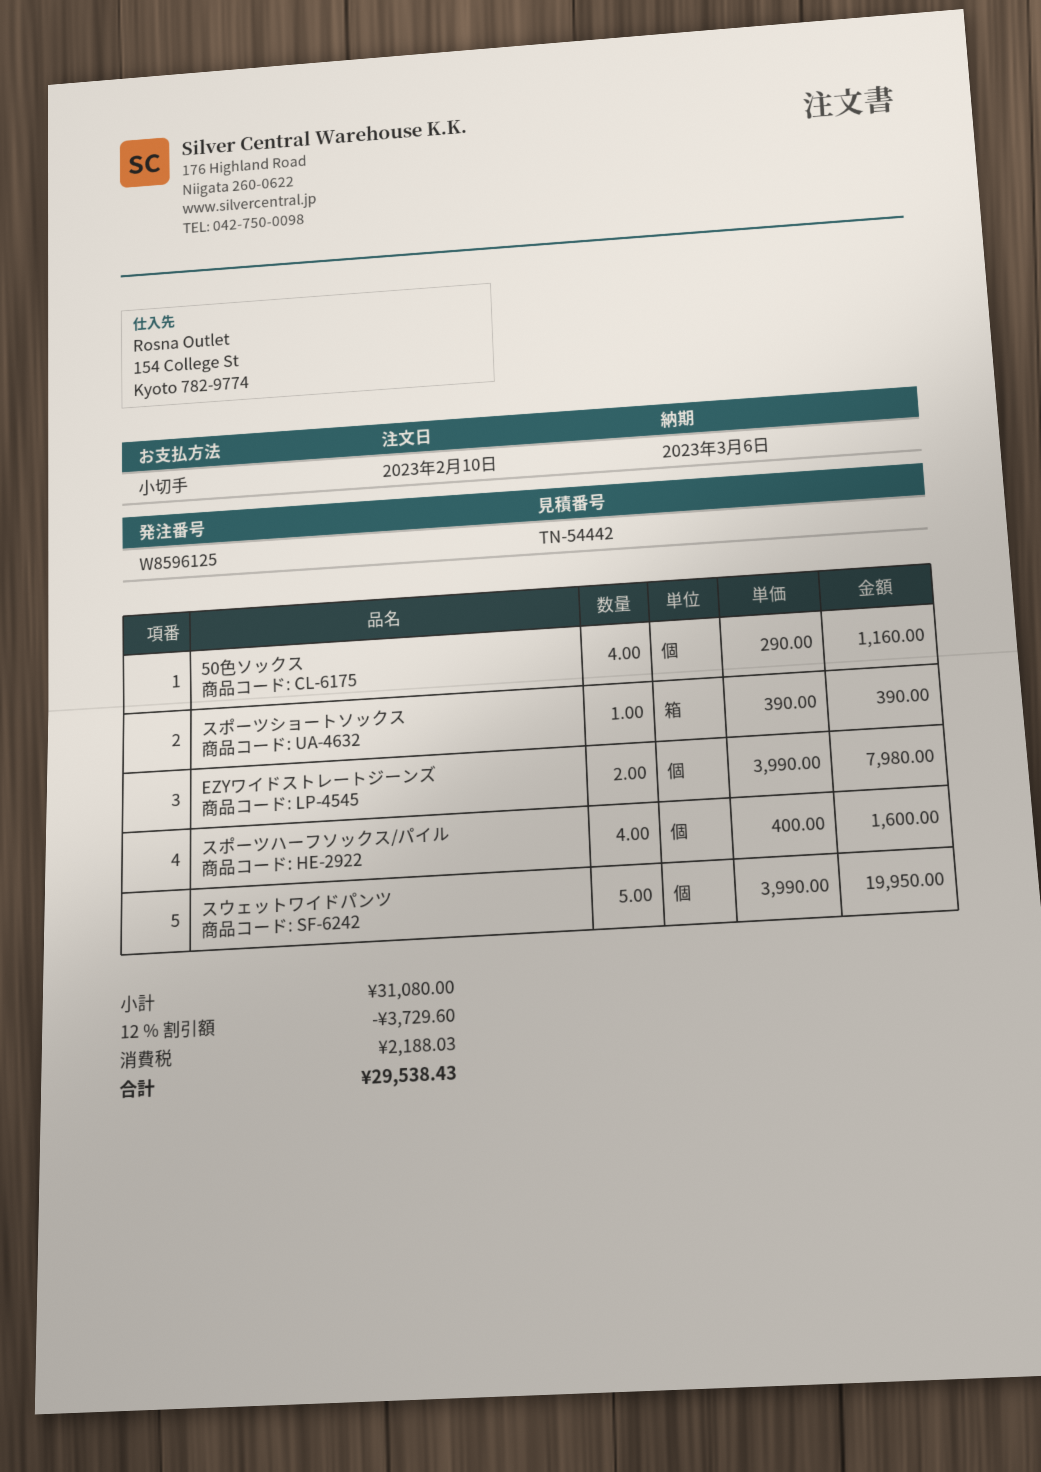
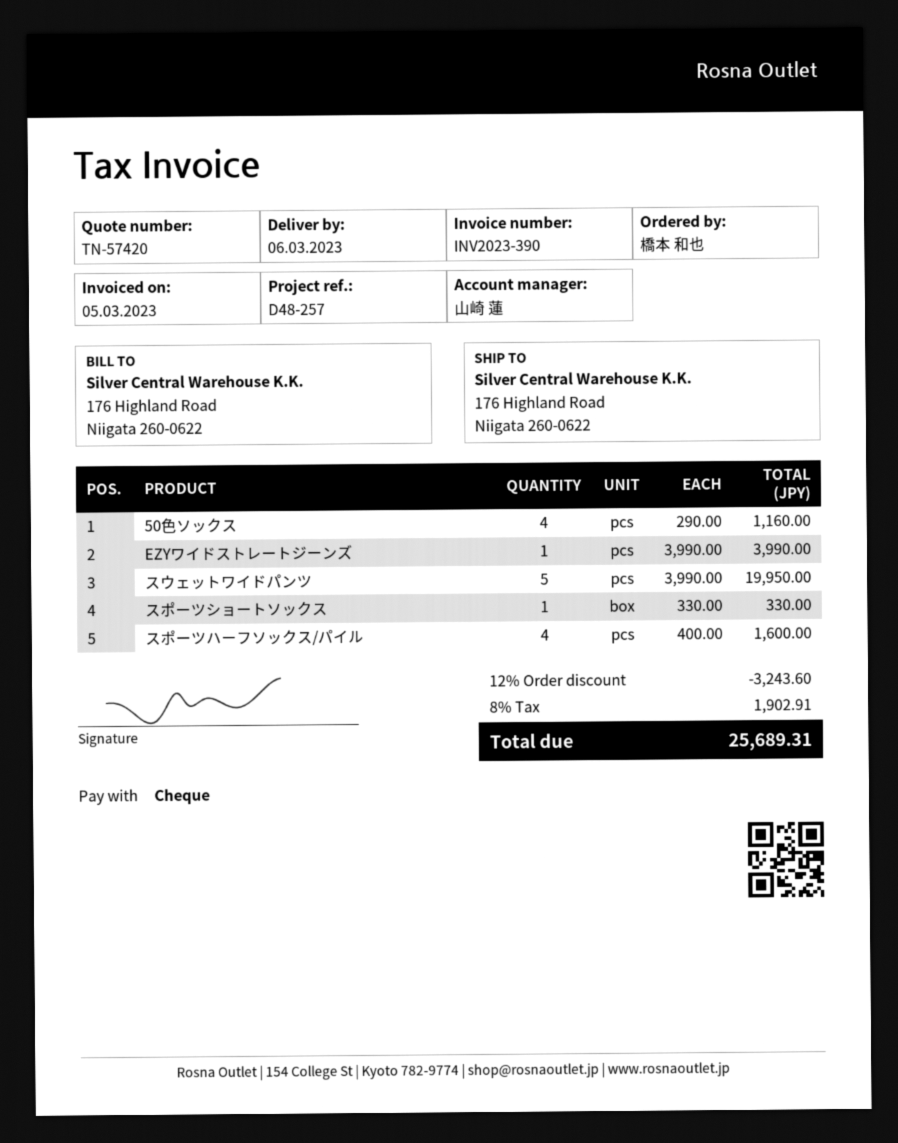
quote number: TN-54442 -> TN-57420
スポーツショートソックス: 1 x 390.00 = 390.00 -> 1 x 330.00 = 330.00
EZYワイドストレートジーンズ: 2 x 3990.00 = 7980.00 -> 1 x 3990.00 = 3990.00
discount: 12% = 3729.60 -> 12% = 3243.60
tax: 2188.03 -> 1902.91
total: 29538.43 -> 25689.31

